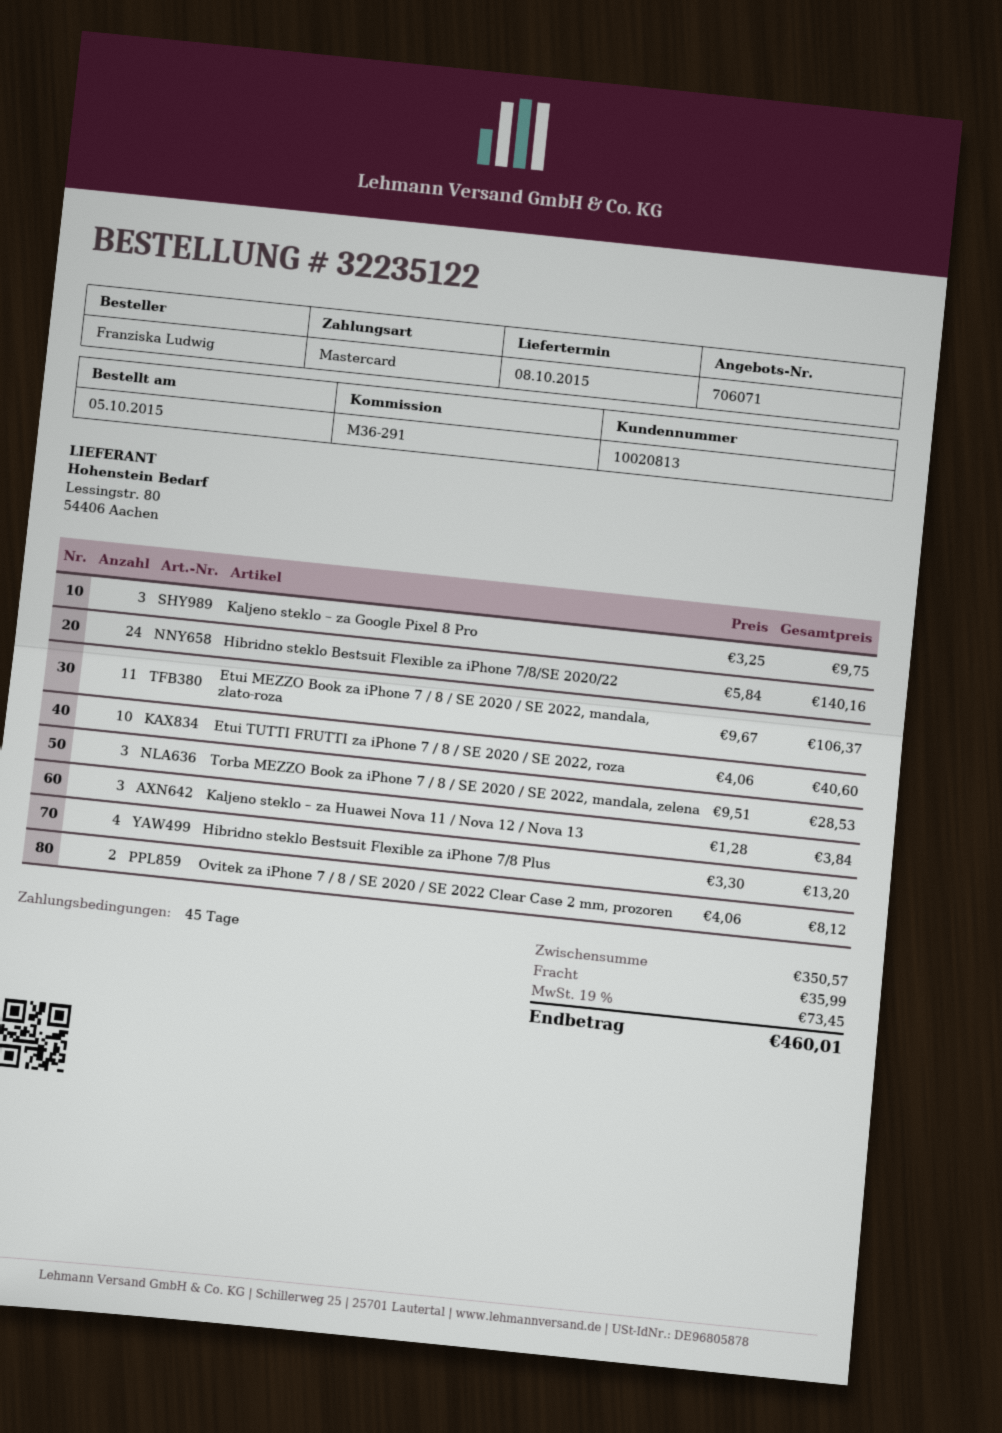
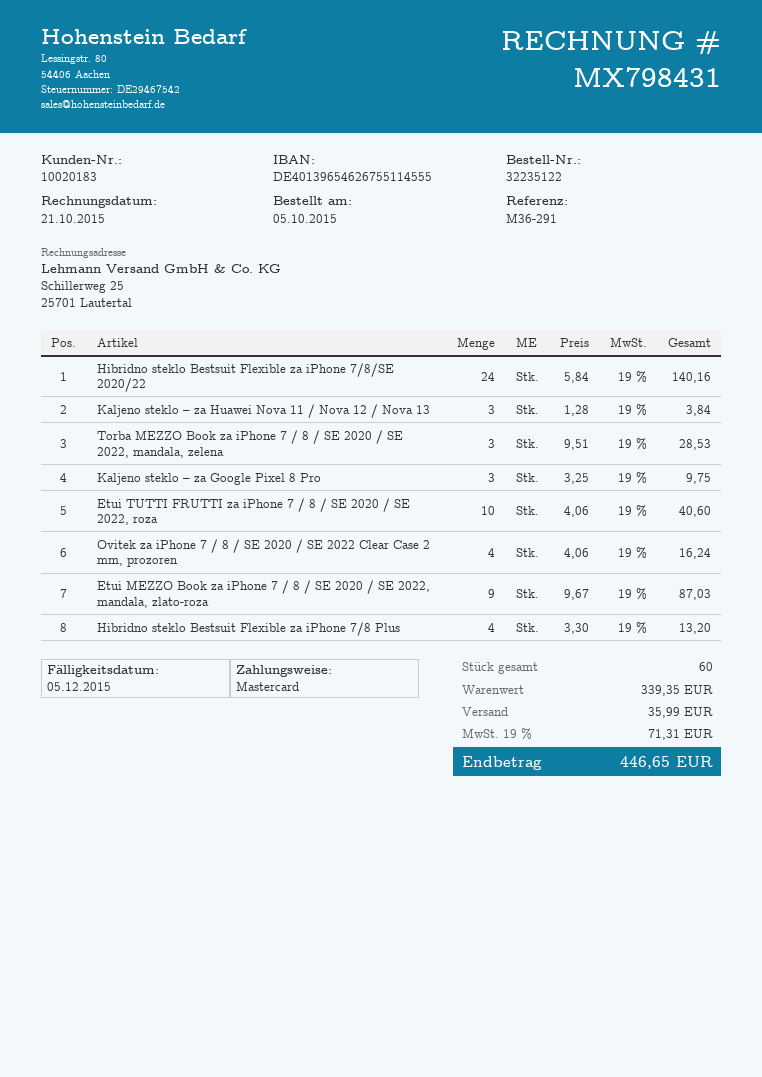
customer number: 10020813 -> 10020183
Etui MEZZO Book za iPhone 7 / 8 / SE 2020 / SE 2022, mandala, zlato-roza: 11 x 9.67 = 106.37 -> 9 x 9.67 = 87.03
Ovitek za iPhone 7 / 8 / SE 2020 / SE 2022 Clear Case 2 mm, prozoren: 2 x 4.06 = 8.12 -> 4 x 4.06 = 16.24
subtotal: 350.57 -> 339.35
tax: 19% = 73.45 -> 19% = 71.31
total: 460.01 -> 446.65

